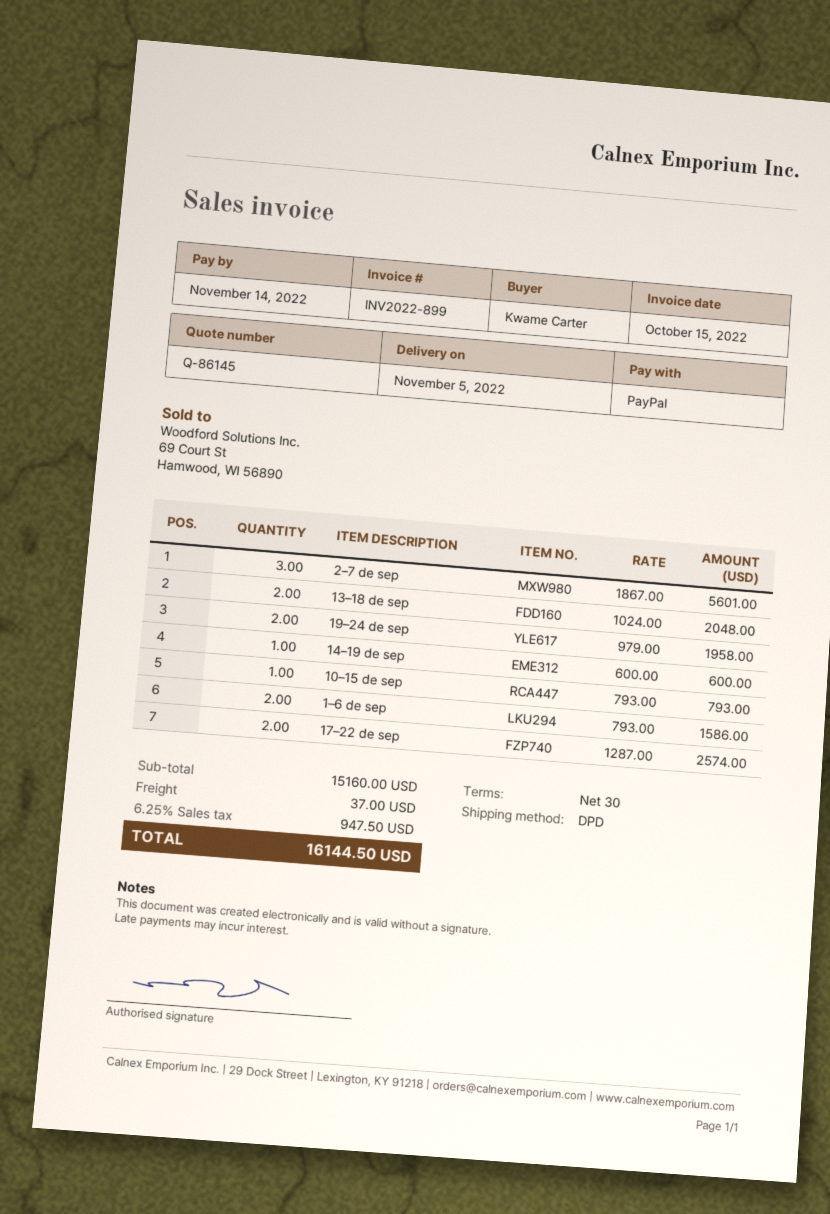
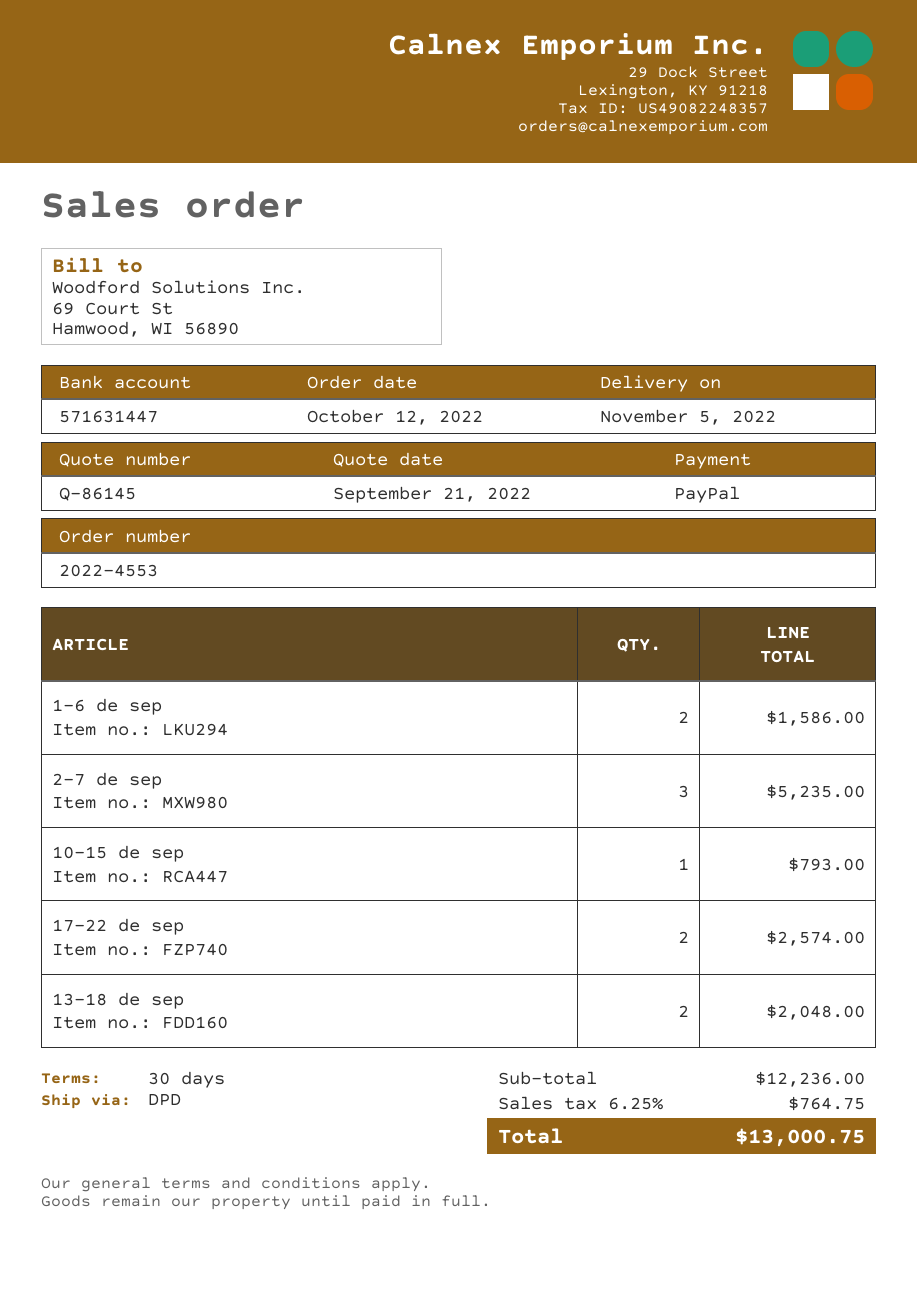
2–7 de sep: 3 for 5601.00 -> 3 for 5235.00
19–24 de sep: 2 for 1958.00 -> none
14–19 de sep: 1 for 600.00 -> none
subtotal: 15160.00 -> 12236.00
shipping: 37.00 -> none
tax: 6.25% = 947.50 -> 6.25% = 764.75
total: 16144.50 -> 13000.75

